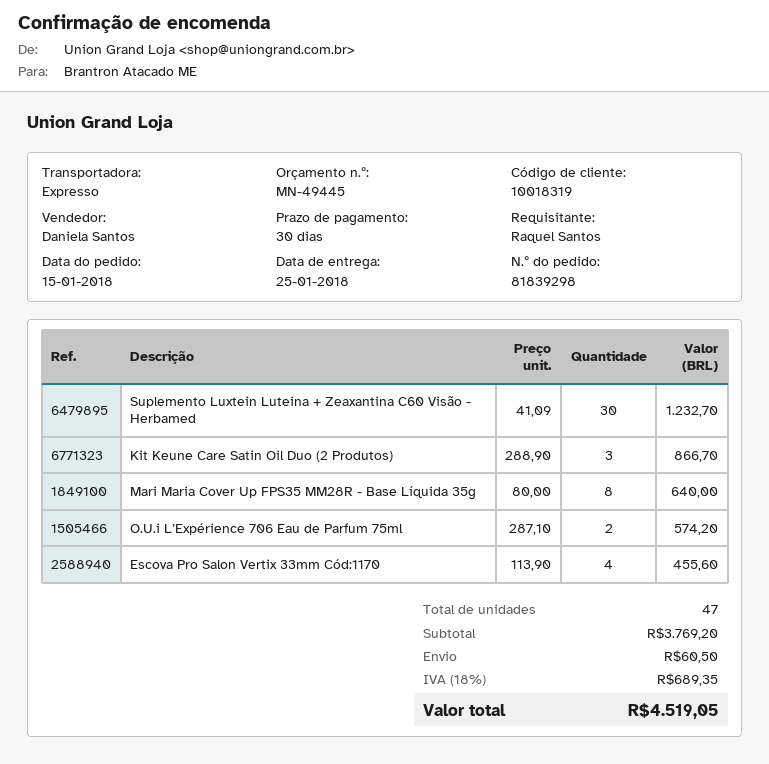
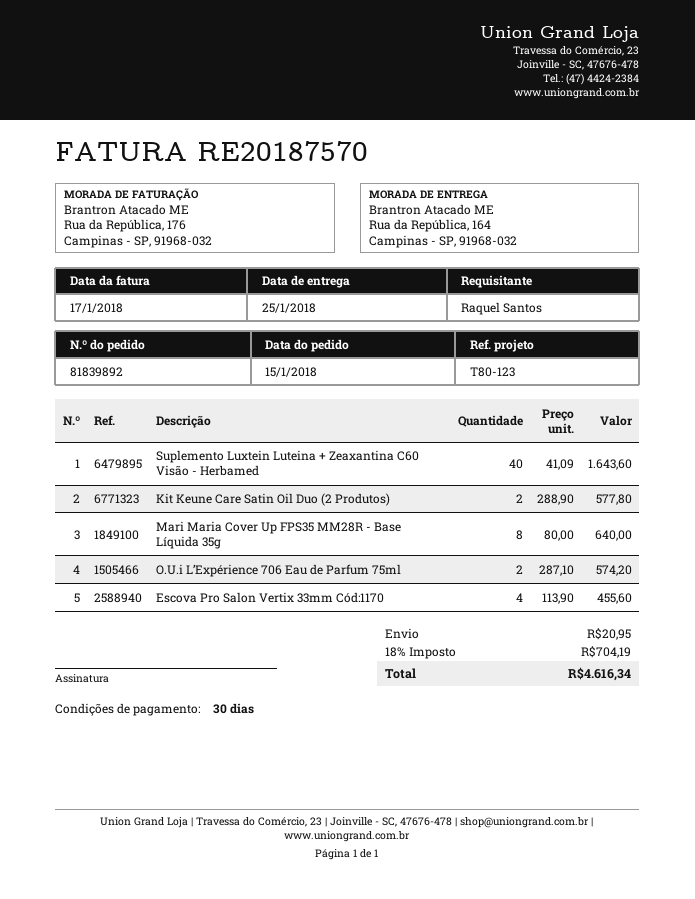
order number: 81839298 -> 81839892
Suplemento Luxtein Luteina + Zeaxantina C60 Visão - Herbamed: 30 x 41.09 = 1232.70 -> 40 x 41.09 = 1643.60
Kit Keune Care Satin Oil Duo (2 Produtos): 3 x 288.90 = 866.70 -> 2 x 288.90 = 577.80
shipping: 60.50 -> 20.95
tax: 18% = 689.35 -> 18% = 704.19
total: 4519.05 -> 4616.34

